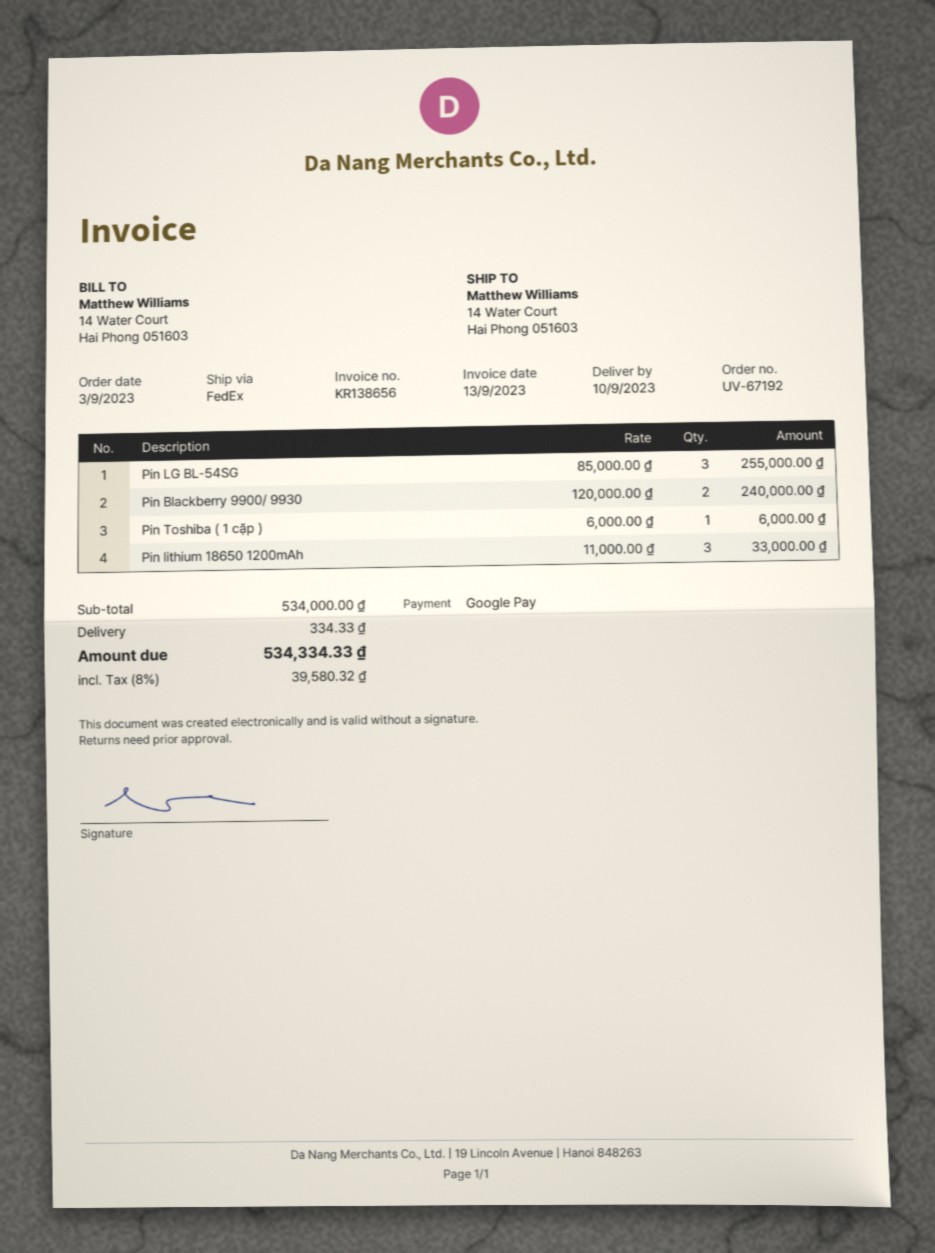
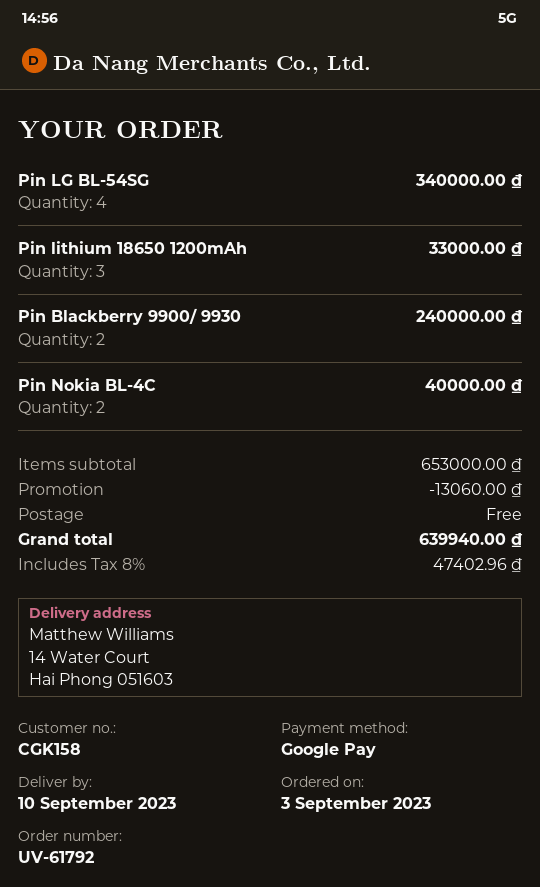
order number: UV-67192 -> UV-61792
Pin LG BL-54SG: 3 for 255000.00 -> 4 for 340000.00
Pin Toshiba ( 1 cặp ): 1 for 6000.00 -> none
Pin Nokia BL-4C: none -> 2 for 40000.00
subtotal: 534000.00 -> 653000.00
discount: none -> 13060.00
shipping: 334.33 -> 0.00
tax: 8% = 39580.32 -> 8% = 47402.96
total: 534334.33 -> 639940.00

